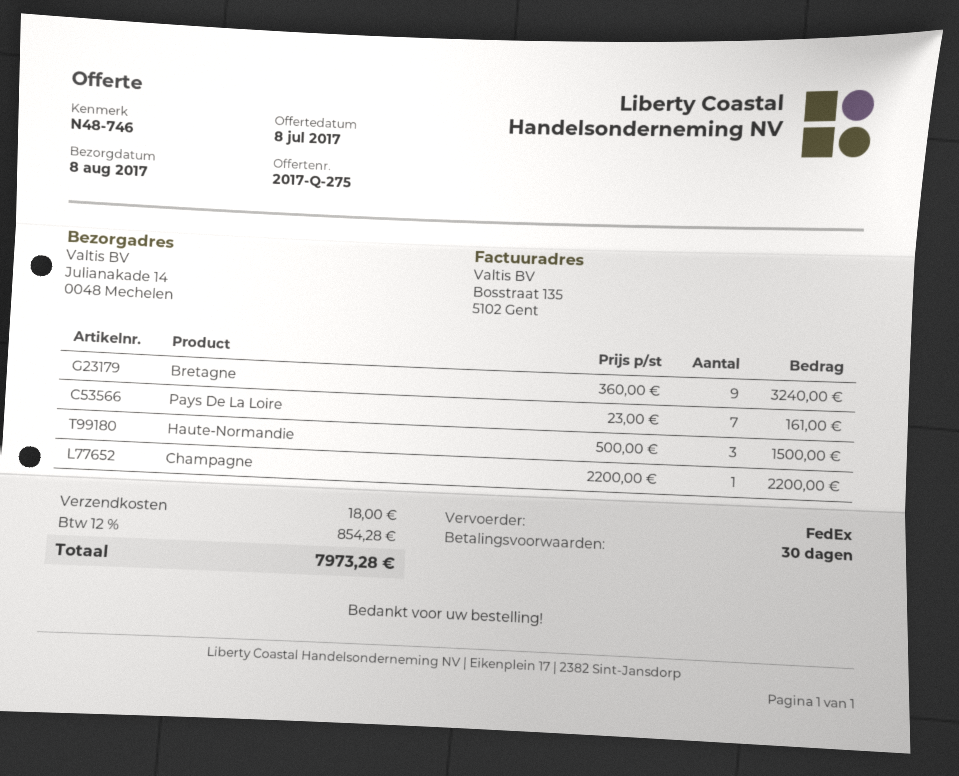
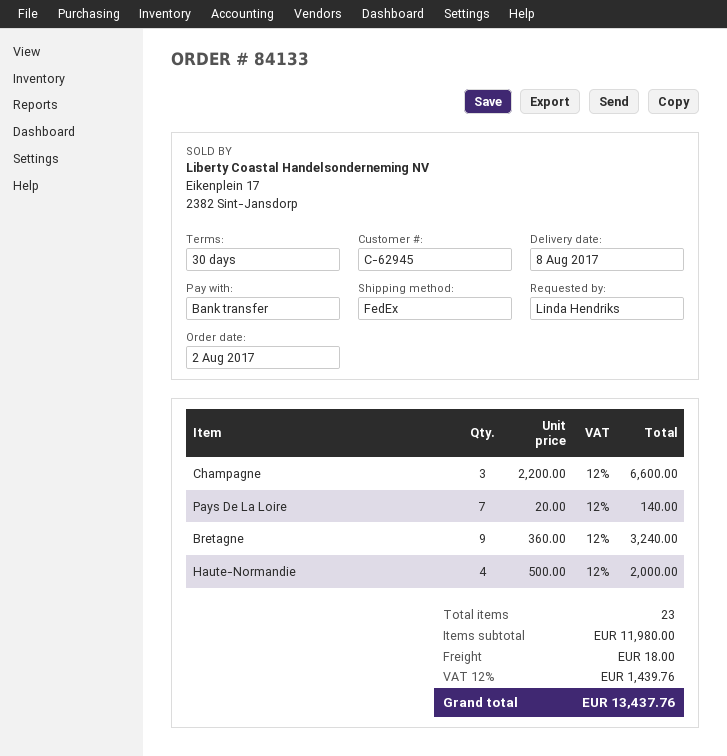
Pays De La Loire: 7 x 23.00 = 161.00 -> 7 x 20.00 = 140.00
Haute-Normandie: 3 x 500.00 = 1500.00 -> 4 x 500.00 = 2000.00
Champagne: 1 x 2200.00 = 2200.00 -> 3 x 2200.00 = 6600.00
tax: 12% = 854.28 -> 12% = 1439.76
total: 7973.28 -> 13437.76

